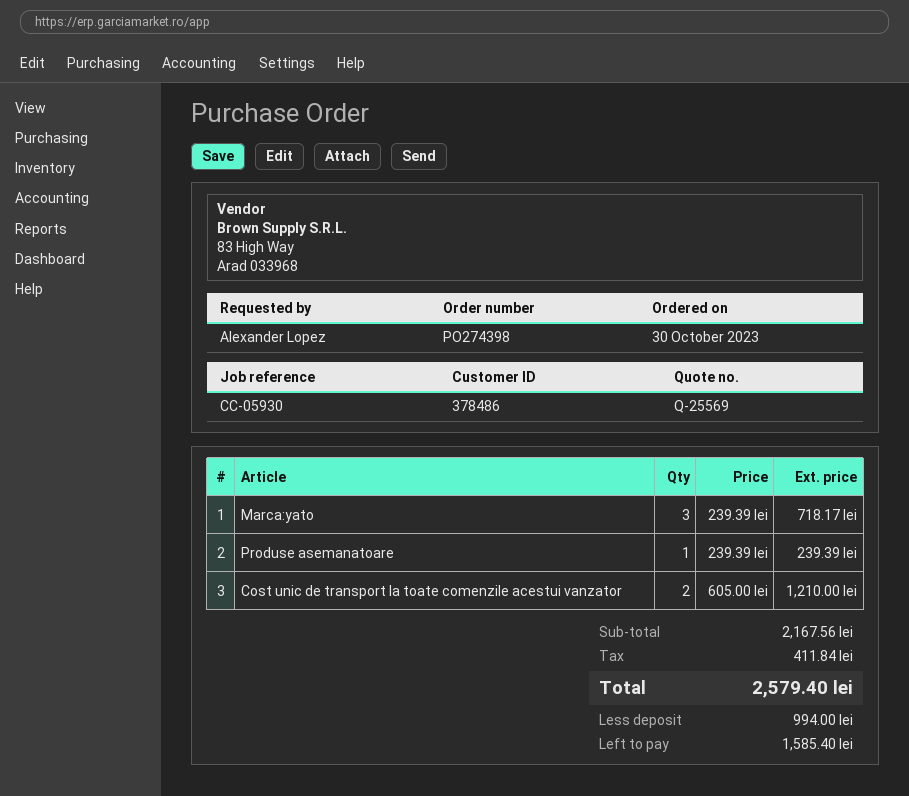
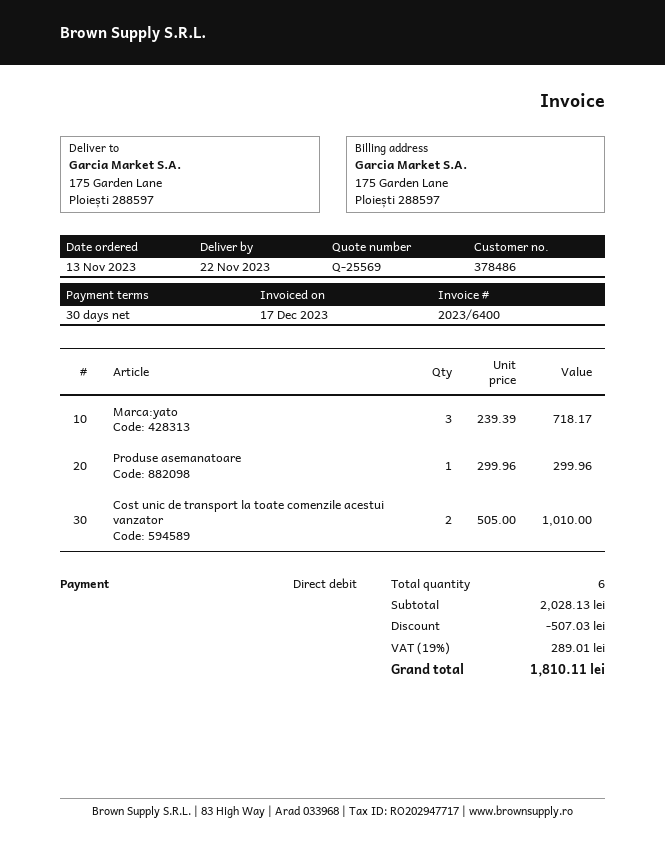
order date: 2023-10-30 -> 2023-11-13
Produse asemanatoare: 1 x 239.39 = 239.39 -> 1 x 299.96 = 299.96
Cost unic de transport la toate comenzile acestui vanzator: 2 x 605.00 = 1210.00 -> 2 x 505.00 = 1010.00
subtotal: 2167.56 -> 2028.13
discount: none -> 507.03
tax: 411.84 -> 289.01
total: 2579.40 -> 1810.11

